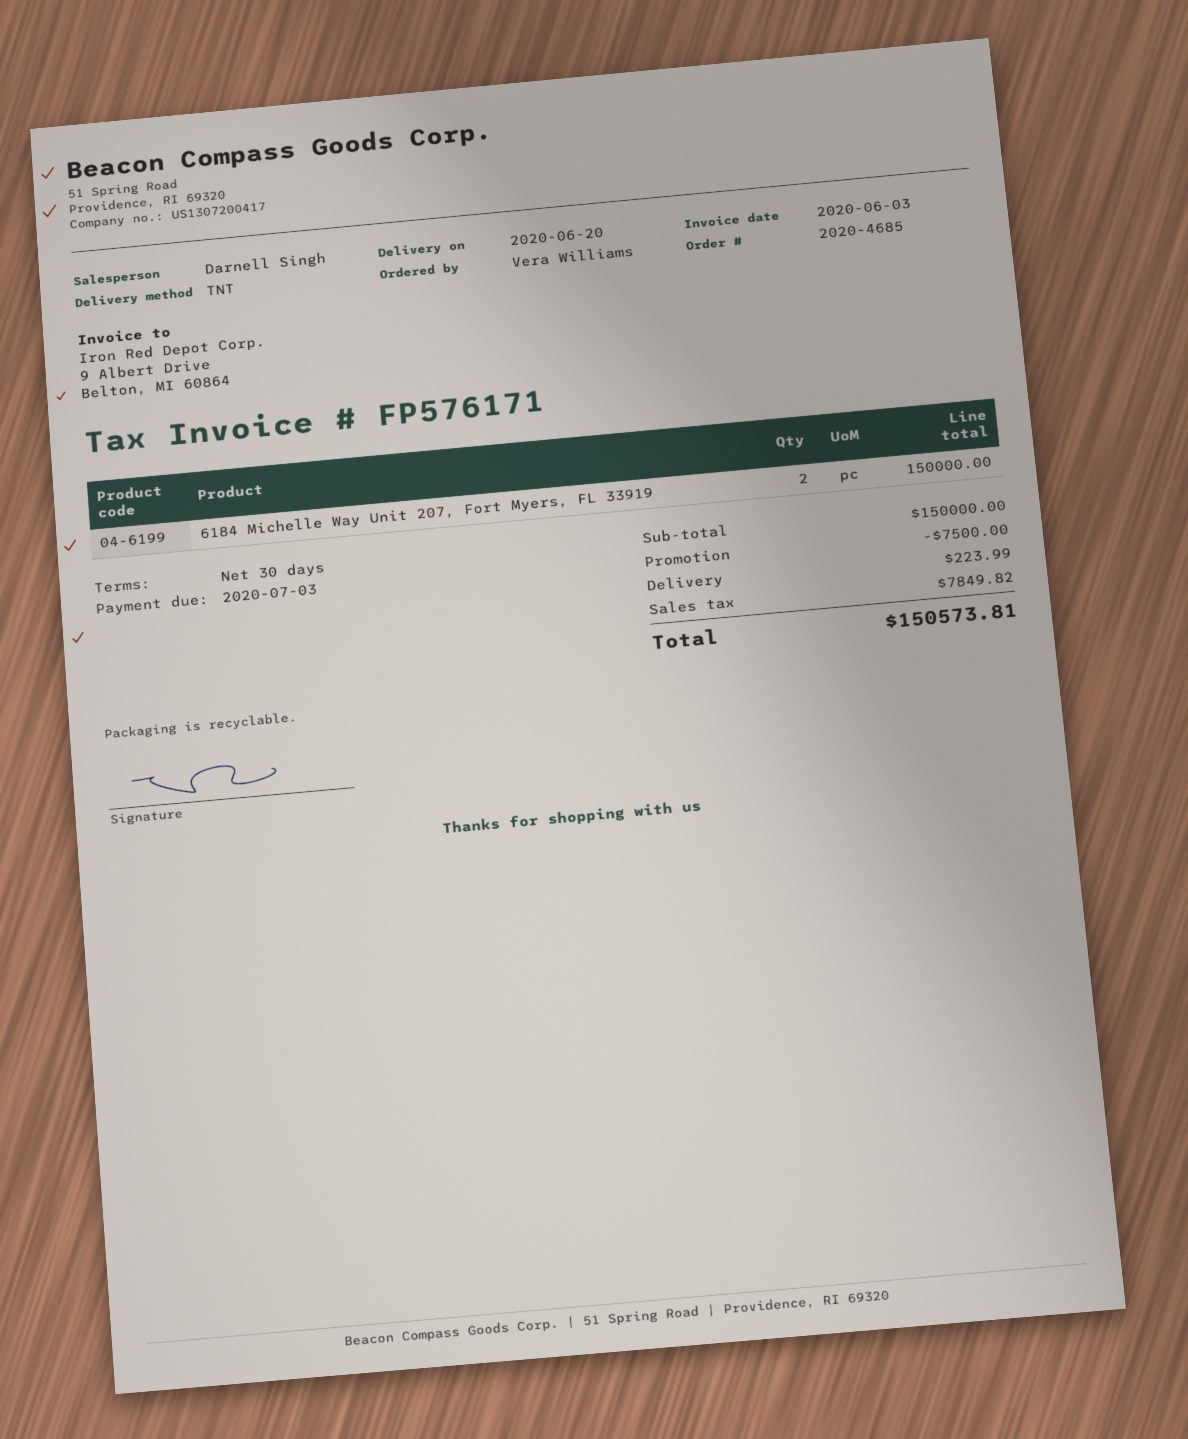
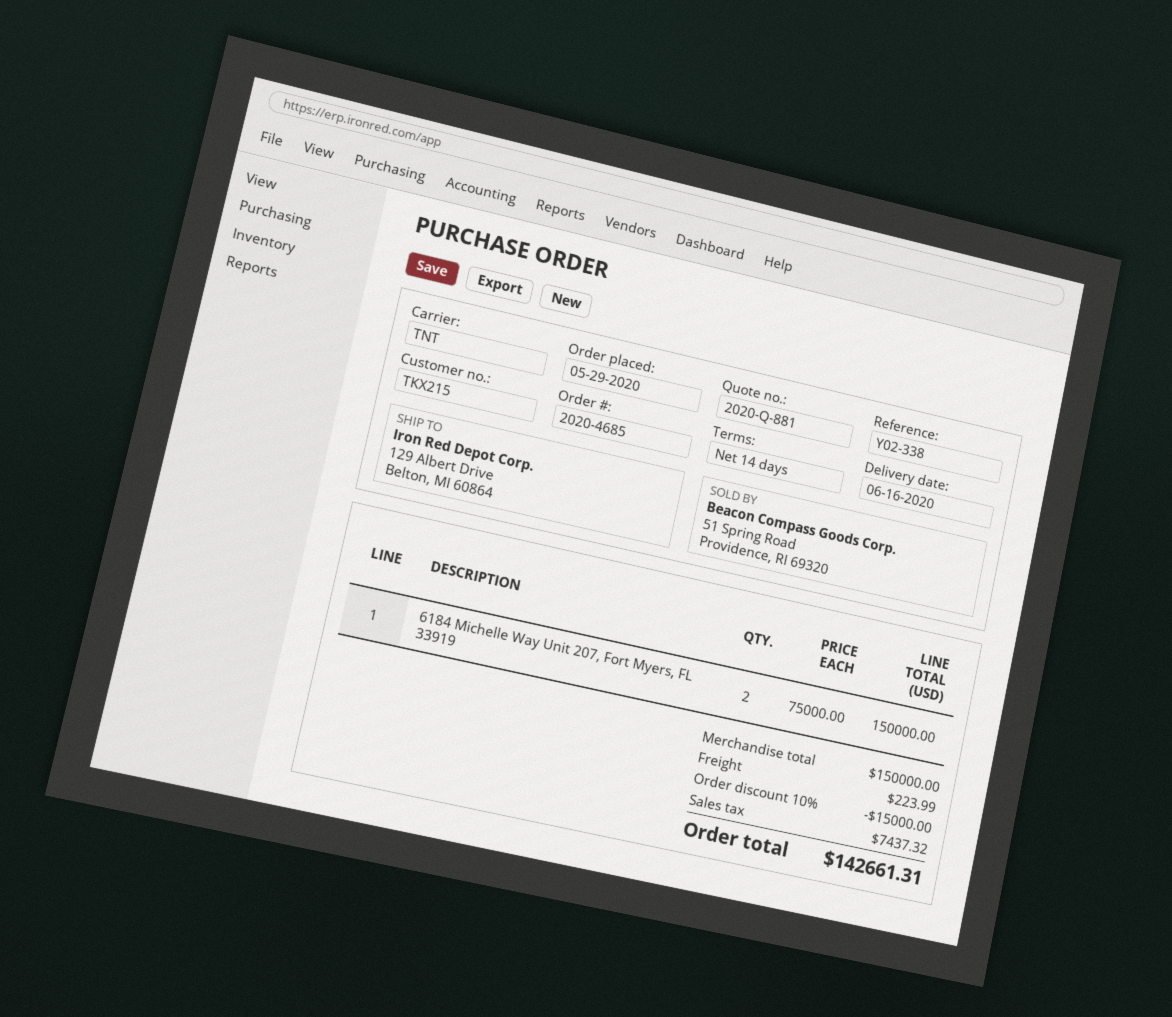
delivery date: 2020-06-20 -> 2020-06-16
payment terms: 30 days -> 14 days
discount: 7500.00 -> 15000.00
tax: 7849.82 -> 7437.32
total: 150573.81 -> 142661.31

